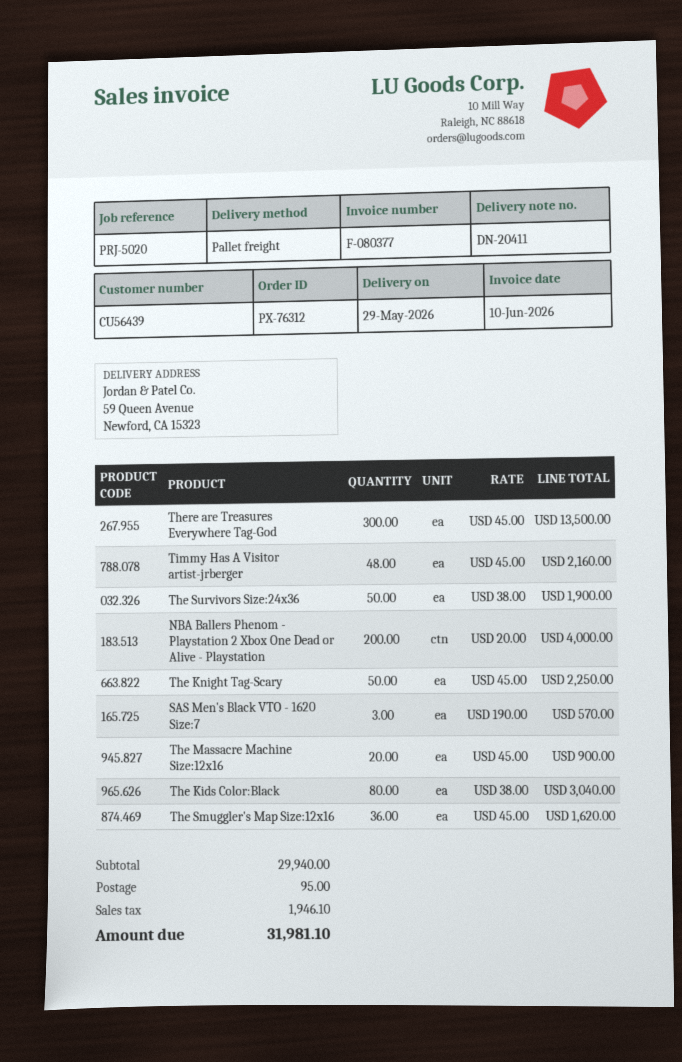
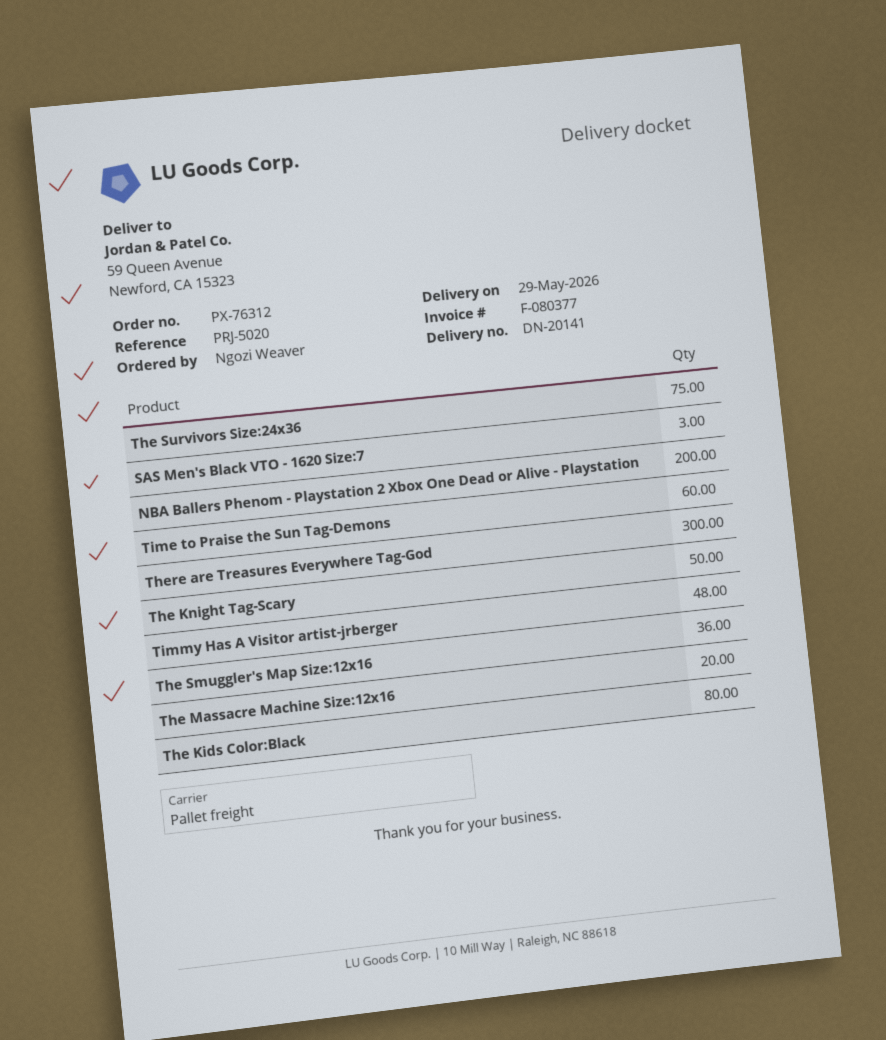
delivery note number: DN-20411 -> DN-20141
The Survivors Size:24x36: 50 -> 75
Time to Praise the Sun Tag-Demons: none -> 60

